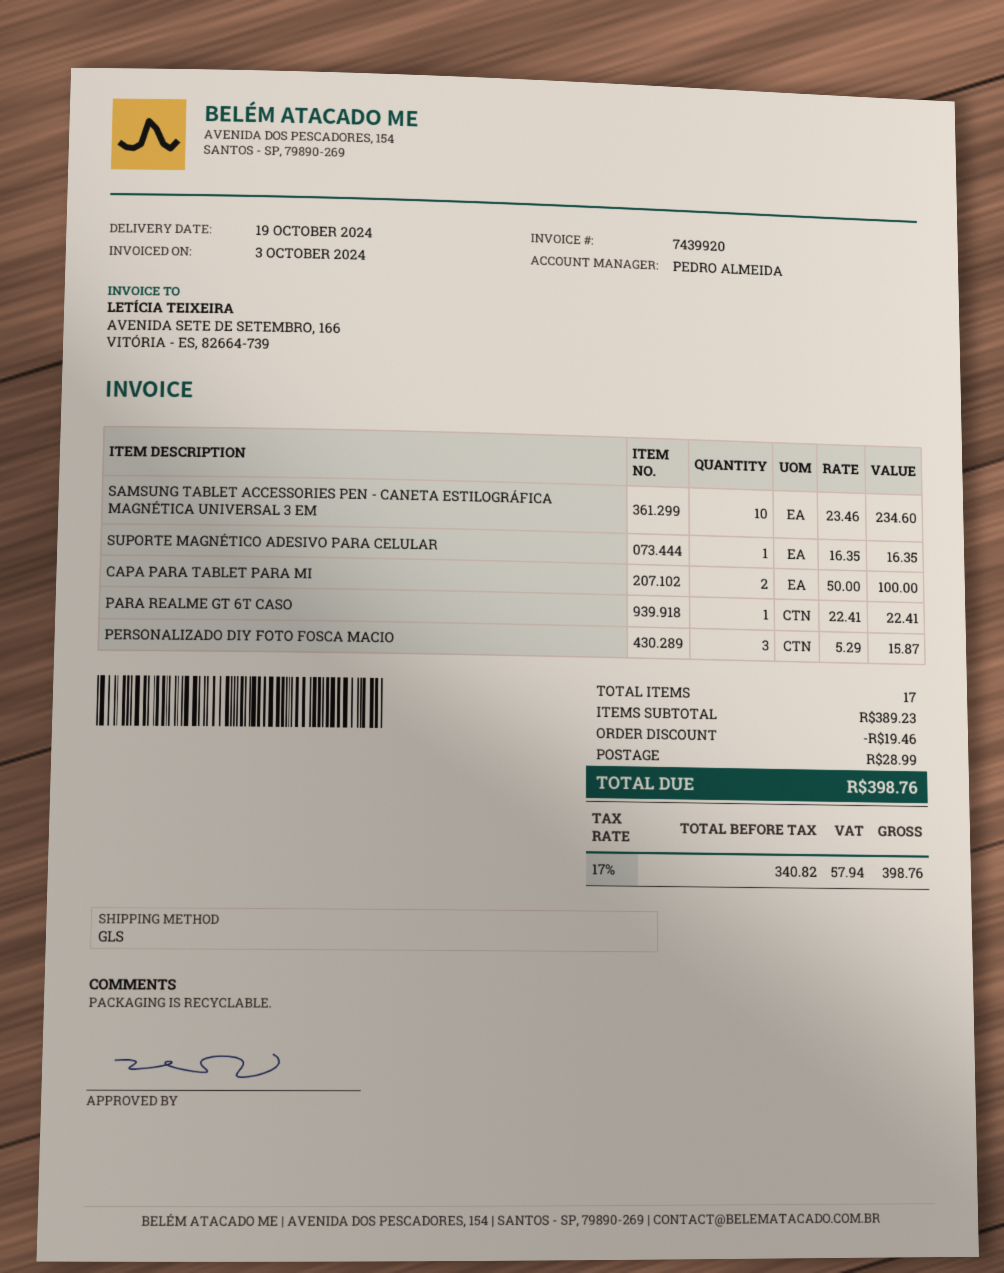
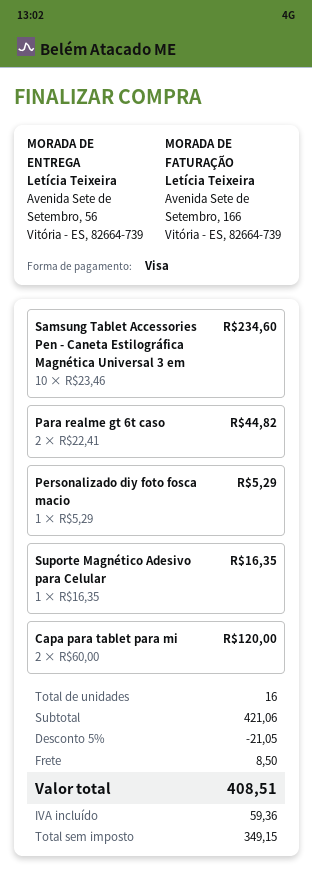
CAPA PARA TABLET PARA MI: 2 x 50.00 = 100.00 -> 2 x 60.00 = 120.00
PARA REALME GT 6T CASO: 1 x 22.41 = 22.41 -> 2 x 22.41 = 44.82
PERSONALIZADO DIY FOTO FOSCA MACIO: 3 x 5.29 = 15.87 -> 1 x 5.29 = 5.29
total quantity: 17 -> 16
subtotal: 389.23 -> 421.06
discount: 19.46 -> 21.05
shipping: 28.99 -> 8.50
net: 340.82 -> 349.15
tax: 57.94 -> 59.36
total: 398.76 -> 408.51

